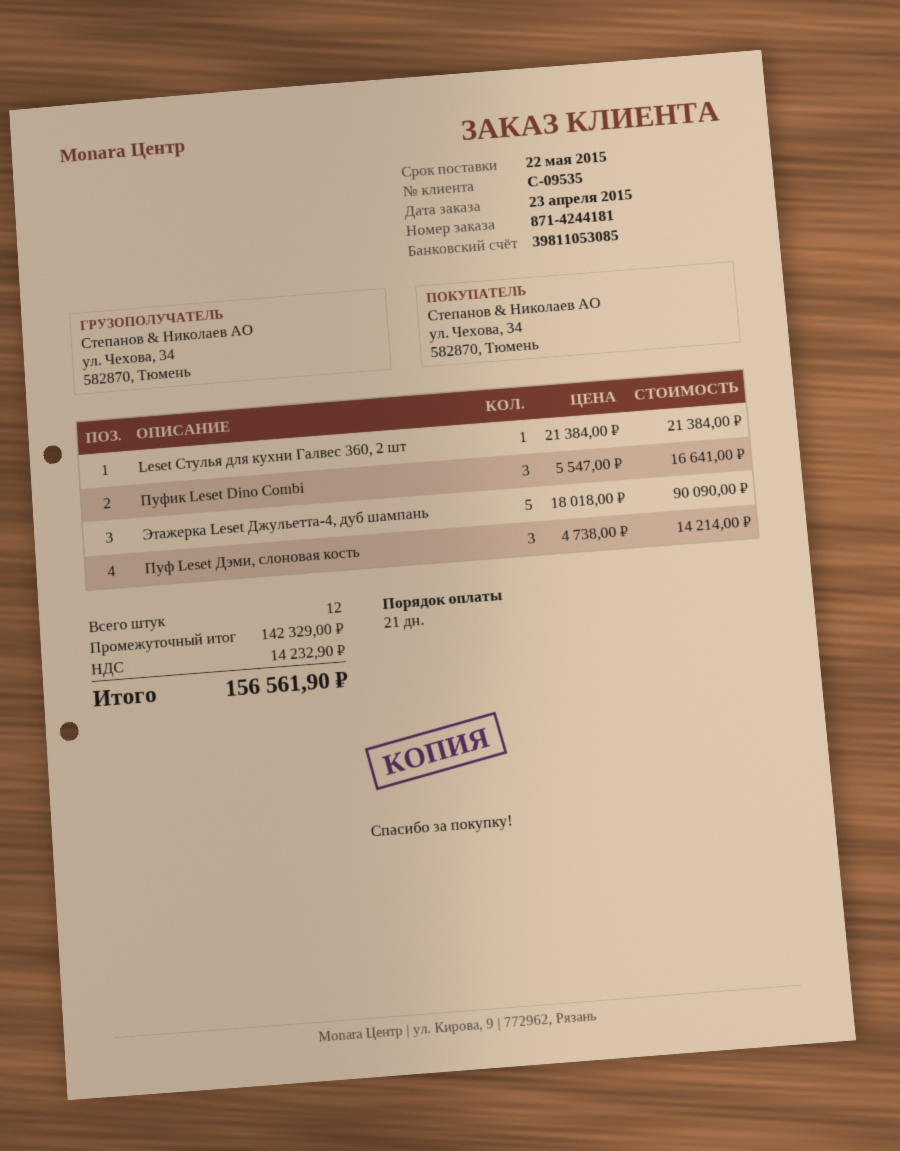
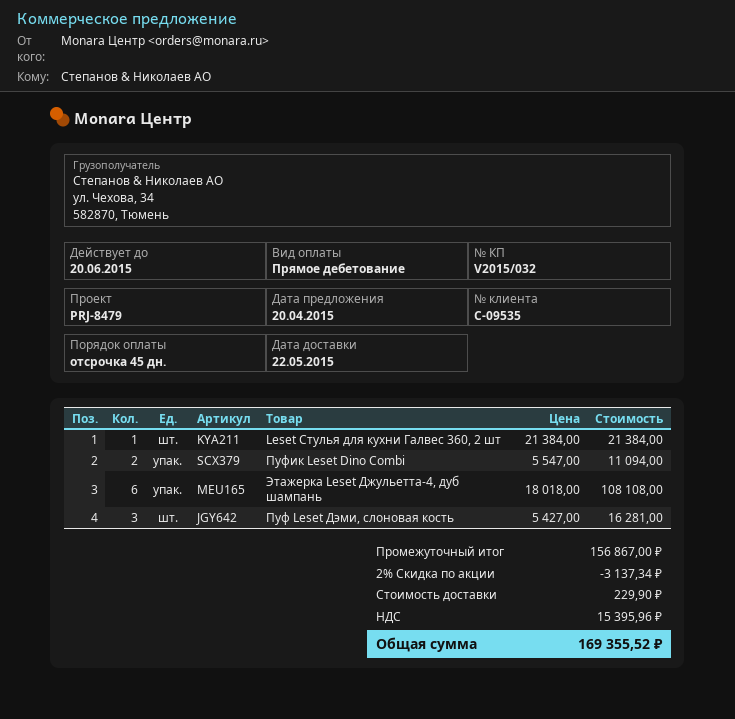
payment terms: 21 days -> 45 days
Пуфик Leset Dino Combi: 3 x 5547.00 = 16641.00 -> 2 x 5547.00 = 11094.00
Этажерка Leset Джульетта-4, дуб шампань: 5 x 18018.00 = 90090.00 -> 6 x 18018.00 = 108108.00
Пуф Leset Дэми, слоновая кость: 3 x 4738.00 = 14214.00 -> 3 x 5427.00 = 16281.00
subtotal: 142329.00 -> 156867.00
discount: none -> 2% = 3137.34
shipping: none -> 229.90
tax: 14232.90 -> 15395.96
total: 156561.90 -> 169355.52

